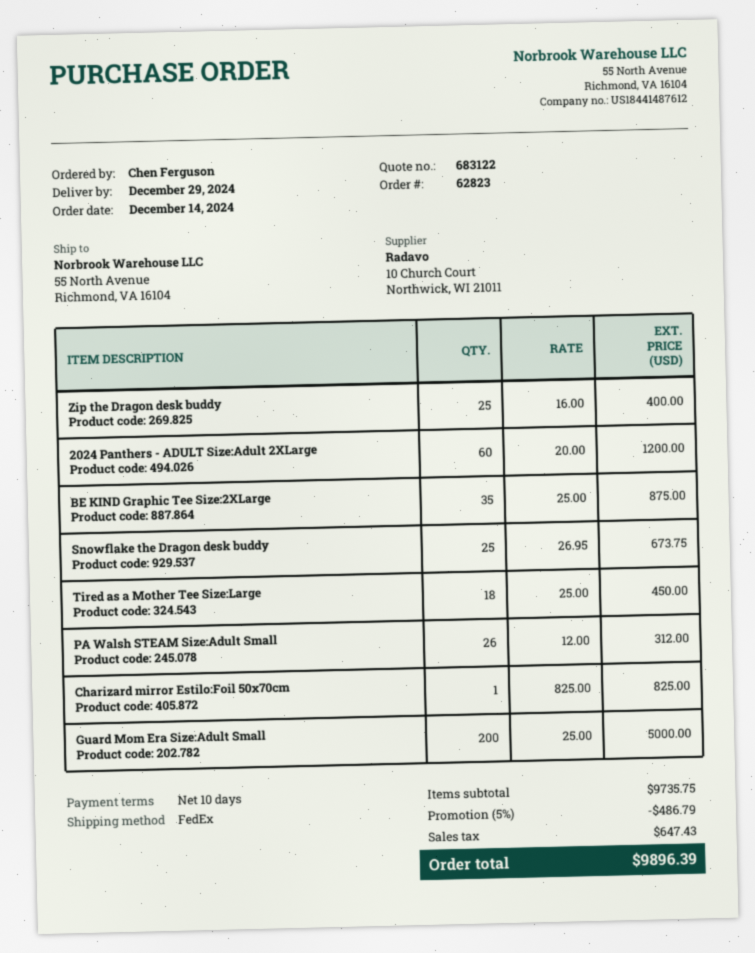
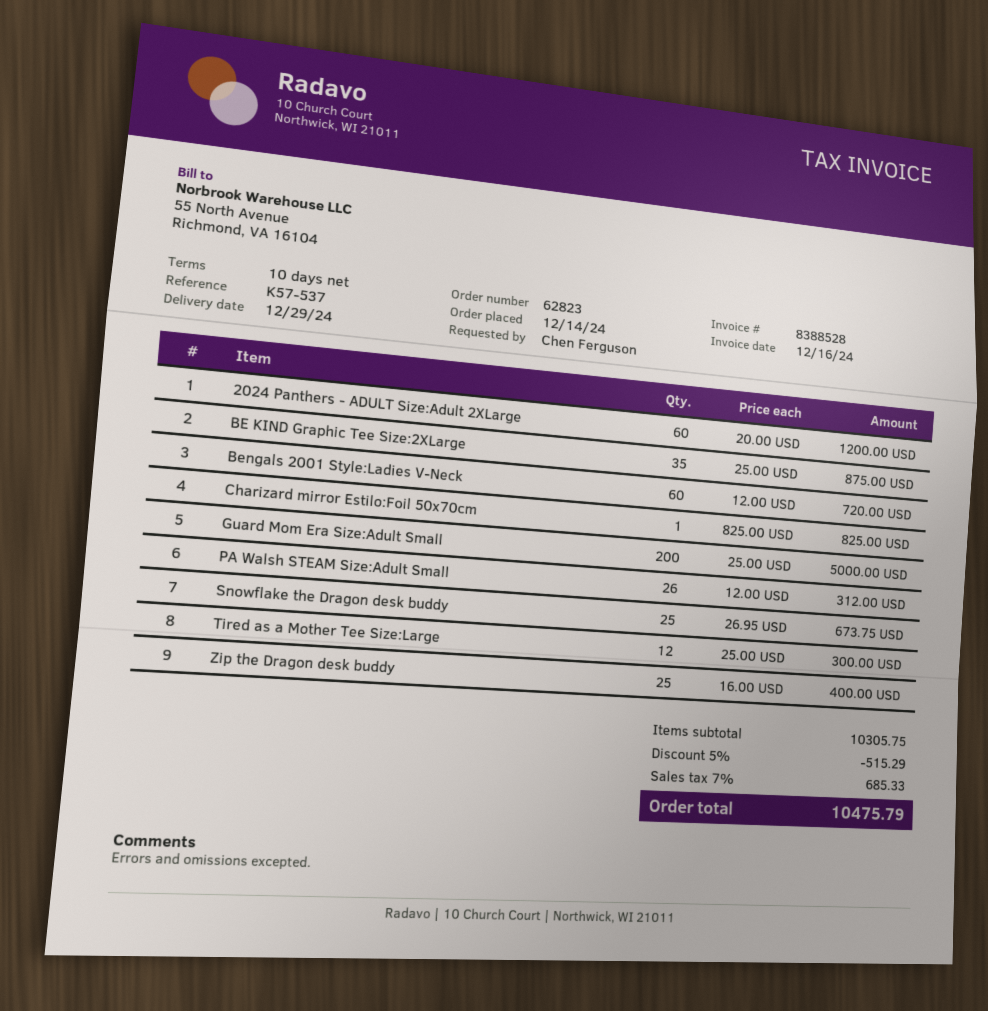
Tired as a Mother Tee Size:Large: 18 x 25.00 = 450.00 -> 12 x 25.00 = 300.00
Bengals 2001 Style:Ladies V-Neck: none -> 60 x 12.00 = 720.00
subtotal: 9735.75 -> 10305.75
discount: 5% = 486.79 -> 5% = 515.29
tax: 647.43 -> 685.33
total: 9896.39 -> 10475.79

